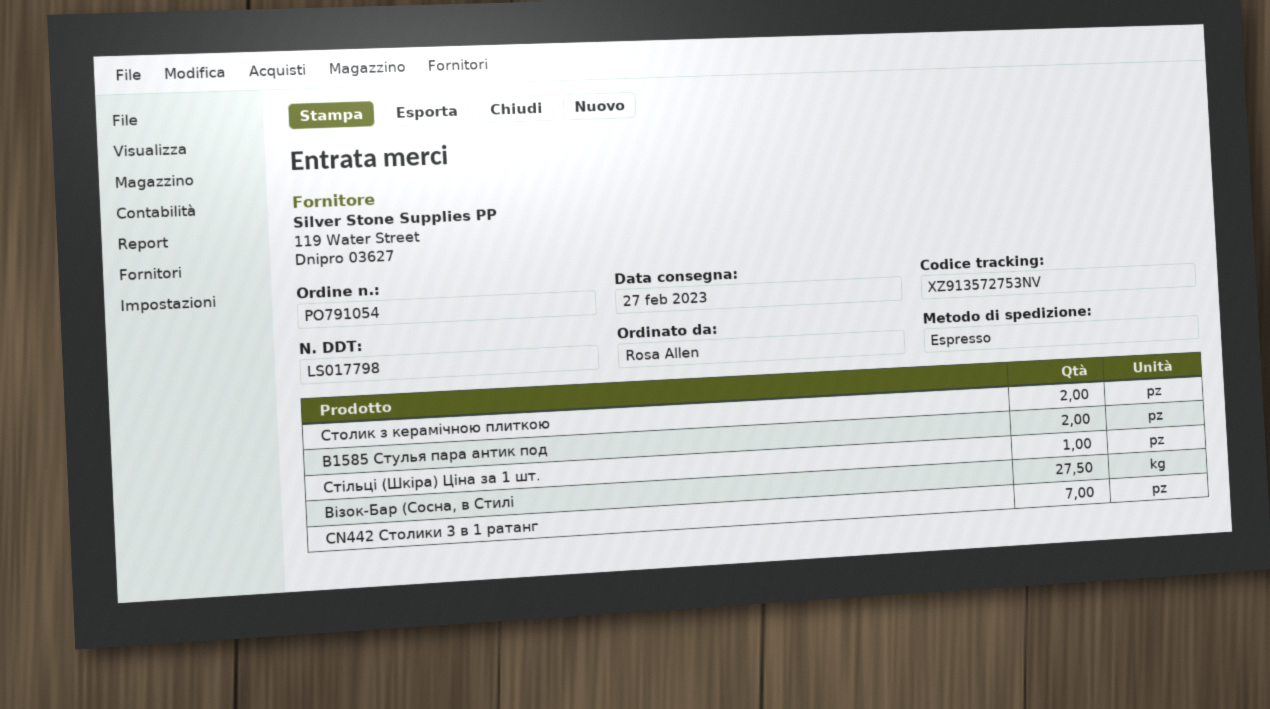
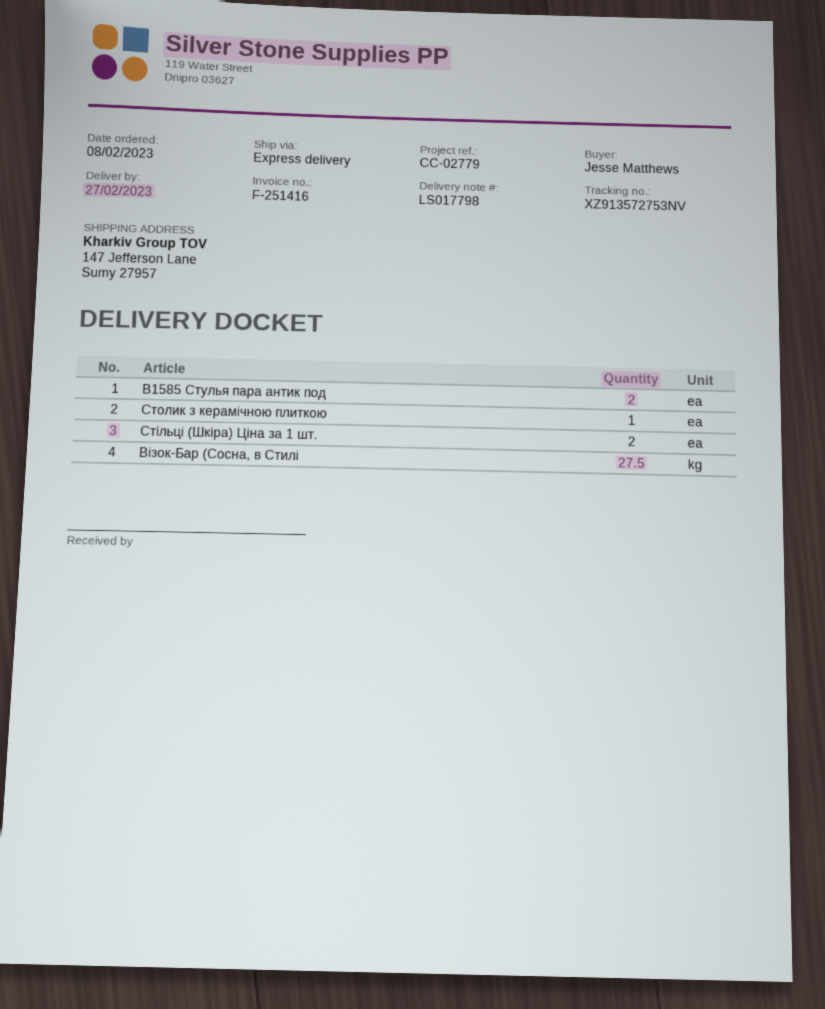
ordered by: Rosa Allen -> Jesse Matthews
Столик з керамічною плиткою: 2 -> 1
Стільці (Шкіра) Ціна за 1 шт.: 1 -> 2
CN442 Столики 3 в 1 ратанг: 7 -> none

